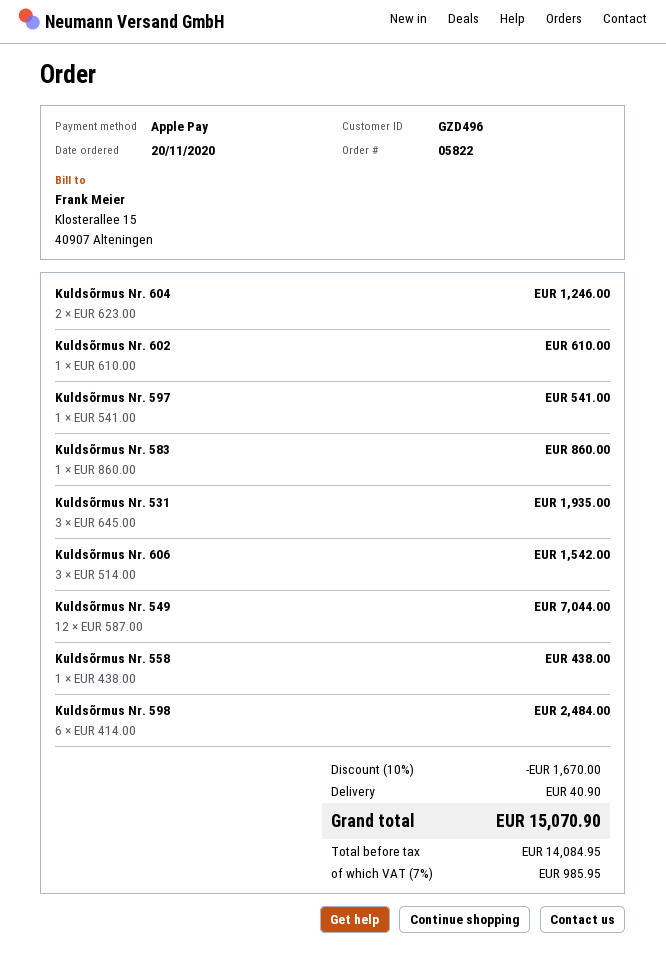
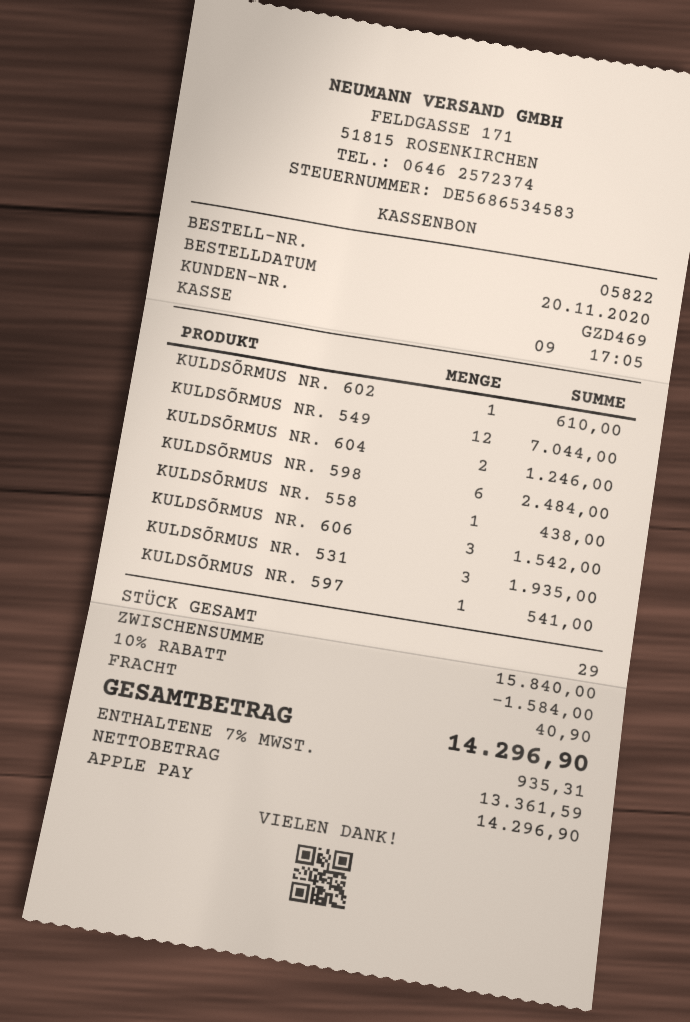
customer number: GZD496 -> GZD469
Kuldsõrmus Nr. 583: 1 for 860.00 -> none
discount: 10% = 1670.00 -> 10% = 1584.00
net: 14084.95 -> 13361.59
tax: 7% = 985.95 -> 7% = 935.31
total: 15070.90 -> 14296.90

